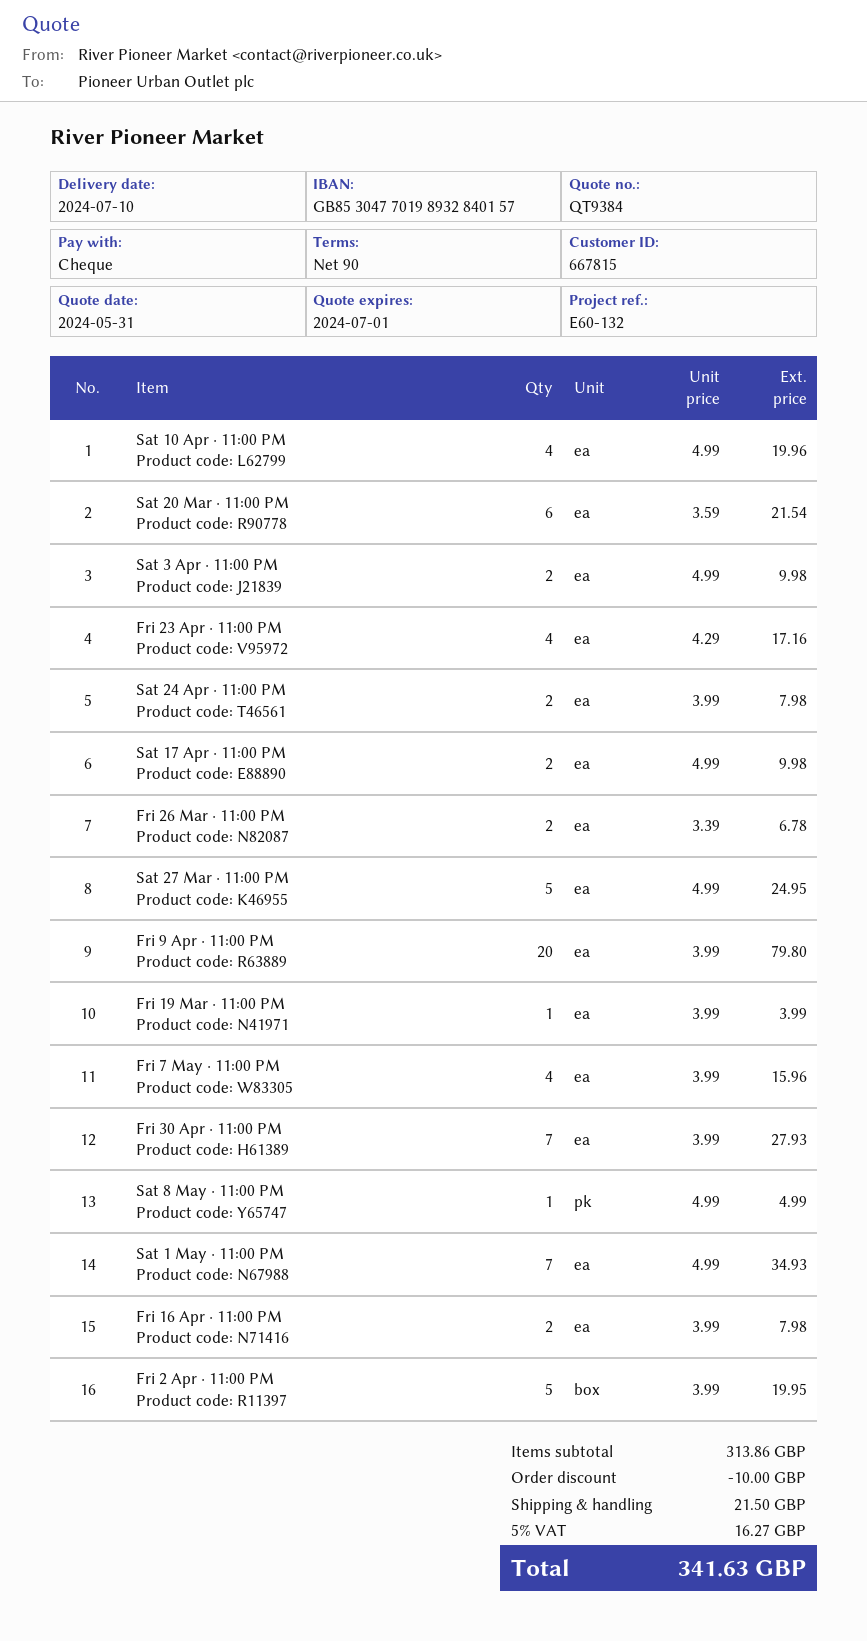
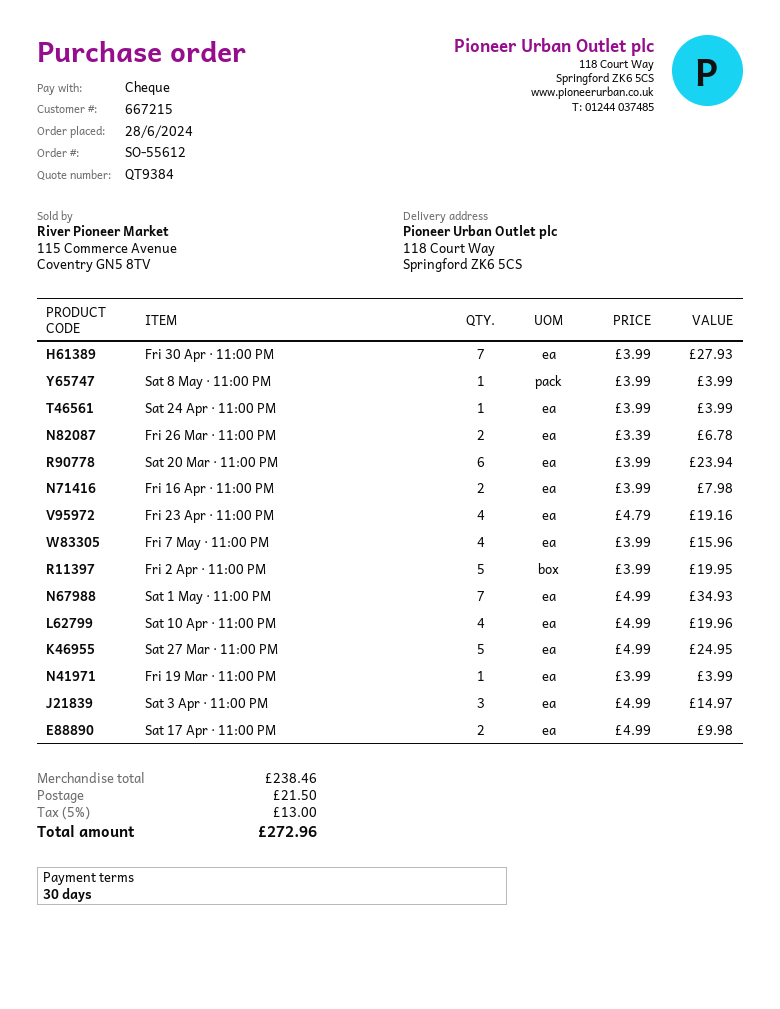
payment terms: 90 days -> 30 days
customer number: 667815 -> 667215
Sat 20 Mar · 11:00 PM: 6 x 3.59 = 21.54 -> 6 x 3.99 = 23.94
Sat 3 Apr · 11:00 PM: 2 x 4.99 = 9.98 -> 3 x 4.99 = 14.97
Fri 23 Apr · 11:00 PM: 4 x 4.29 = 17.16 -> 4 x 4.79 = 19.16
Sat 24 Apr · 11:00 PM: 2 x 3.99 = 7.98 -> 1 x 3.99 = 3.99
Fri 9 Apr · 11:00 PM: 20 x 3.99 = 79.80 -> none
Sat 8 May · 11:00 PM: 1 x 4.99 = 4.99 -> 1 x 3.99 = 3.99
subtotal: 313.86 -> 238.46
discount: 10.00 -> none
tax: 5% = 16.27 -> 5% = 13.00
total: 341.63 -> 272.96

